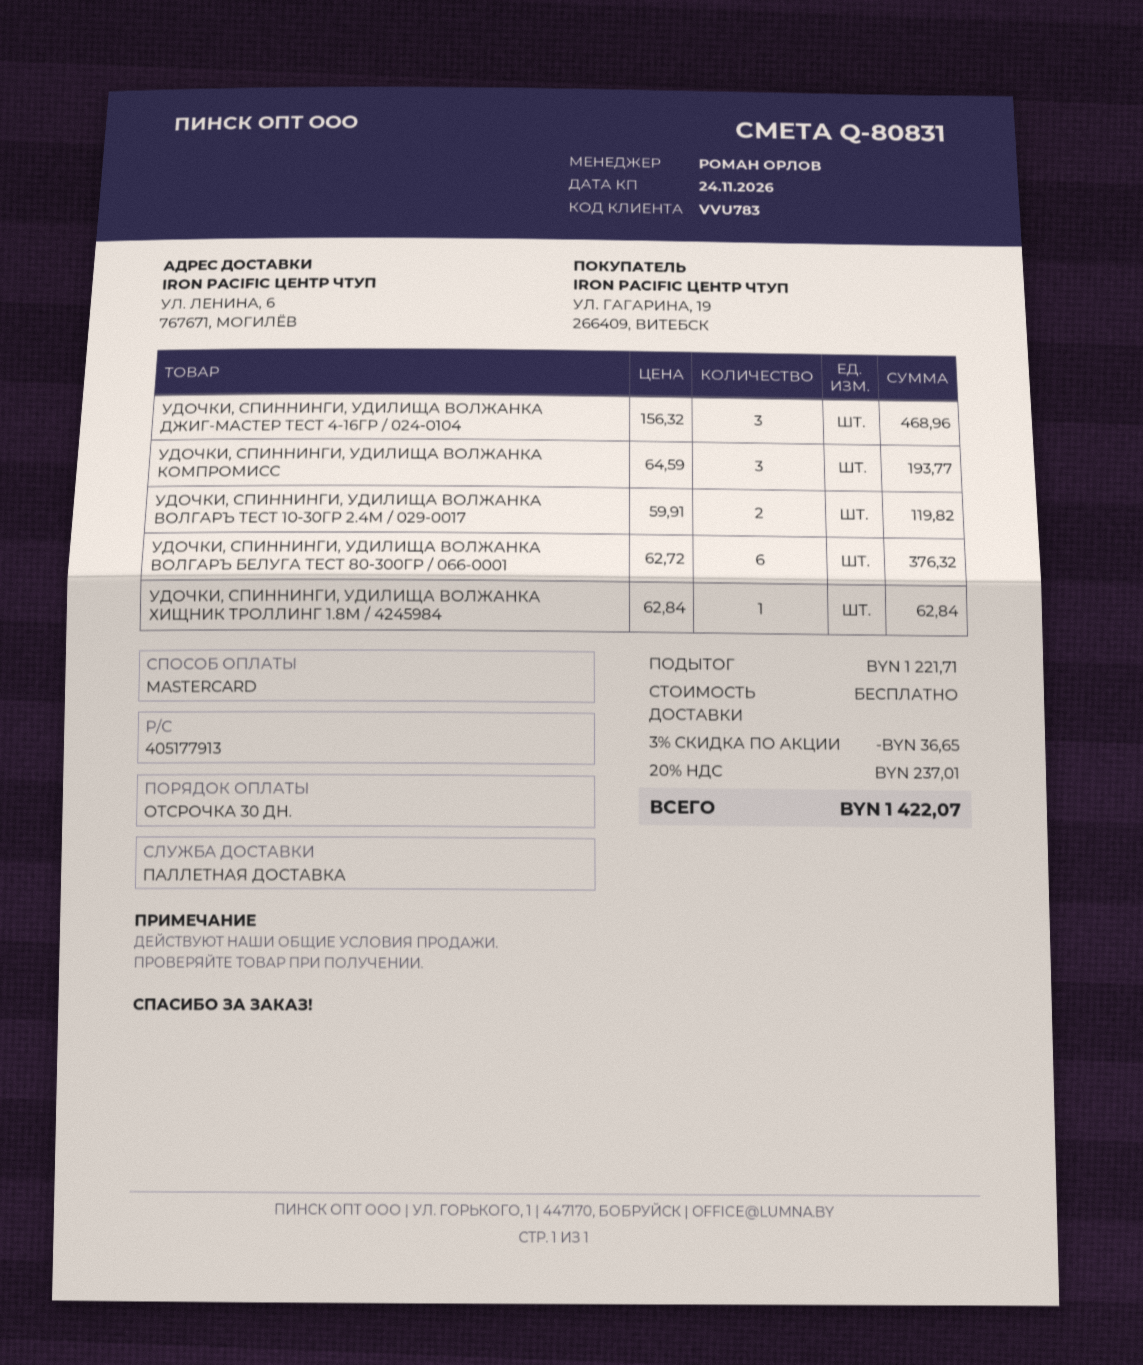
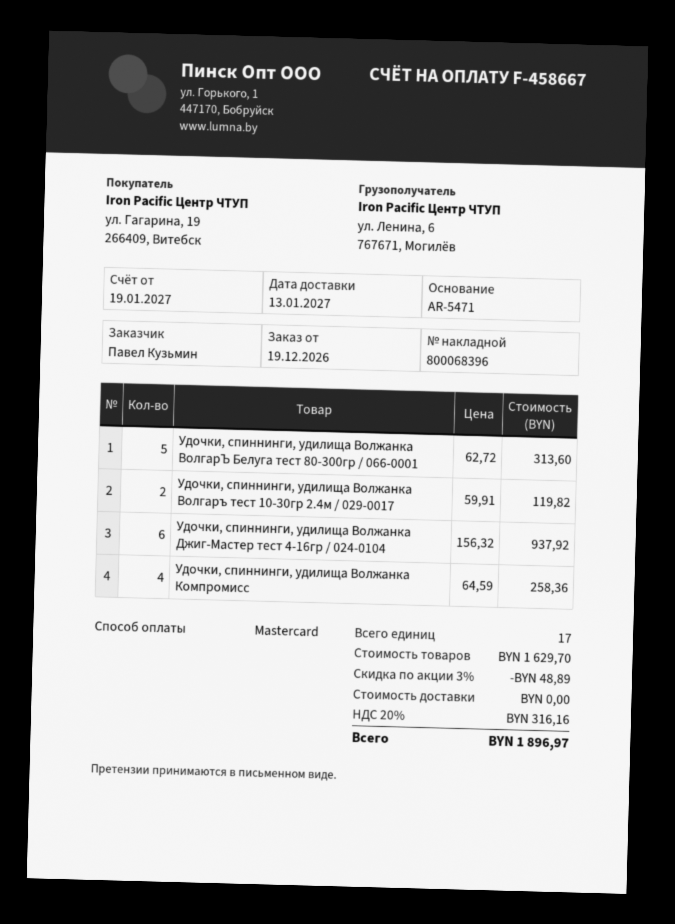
УДОЧКИ, СПИННИНГИ, УДИЛИЩА ВОЛЖАНКА ДЖИГ-МАСТЕР ТЕСТ 4-16ГР / 024-0104: 3 x 156.32 = 468.96 -> 6 x 156.32 = 937.92
УДОЧКИ, СПИННИНГИ, УДИЛИЩА ВОЛЖАНКА КОМПРОМИСС: 3 x 64.59 = 193.77 -> 4 x 64.59 = 258.36
УДОЧКИ, СПИННИНГИ, УДИЛИЩА ВОЛЖАНКА ВОЛГАРЪ БЕЛУГА ТЕСТ 80-300ГР / 066-0001: 6 x 62.72 = 376.32 -> 5 x 62.72 = 313.60
УДОЧКИ, СПИННИНГИ, УДИЛИЩА ВОЛЖАНКА ХИЩНИК ТРОЛЛИНГ 1.8М / 4245984: 1 x 62.84 = 62.84 -> none
subtotal: 1221.71 -> 1629.70
discount: 3% = 36.65 -> 3% = 48.89
tax: 20% = 237.01 -> 20% = 316.16
total: 1422.07 -> 1896.97

